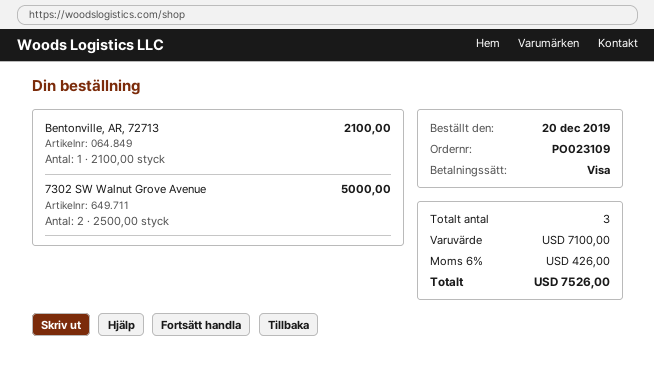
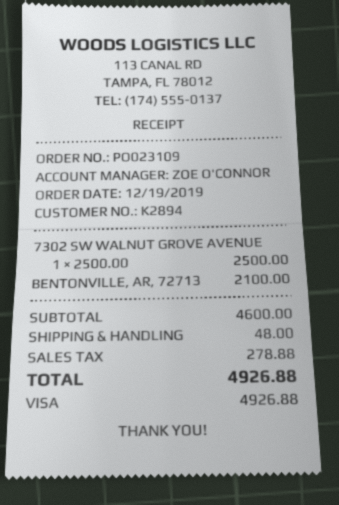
order date: 2019-12-20 -> 2019-12-19
7302 SW Walnut Grove Avenue: 2 x 2500.00 = 5000.00 -> 1 x 2500.00 = 2500.00
subtotal: 7100.00 -> 4600.00
shipping: none -> 48.00
tax: 426.00 -> 278.88
total: 7526.00 -> 4926.88

